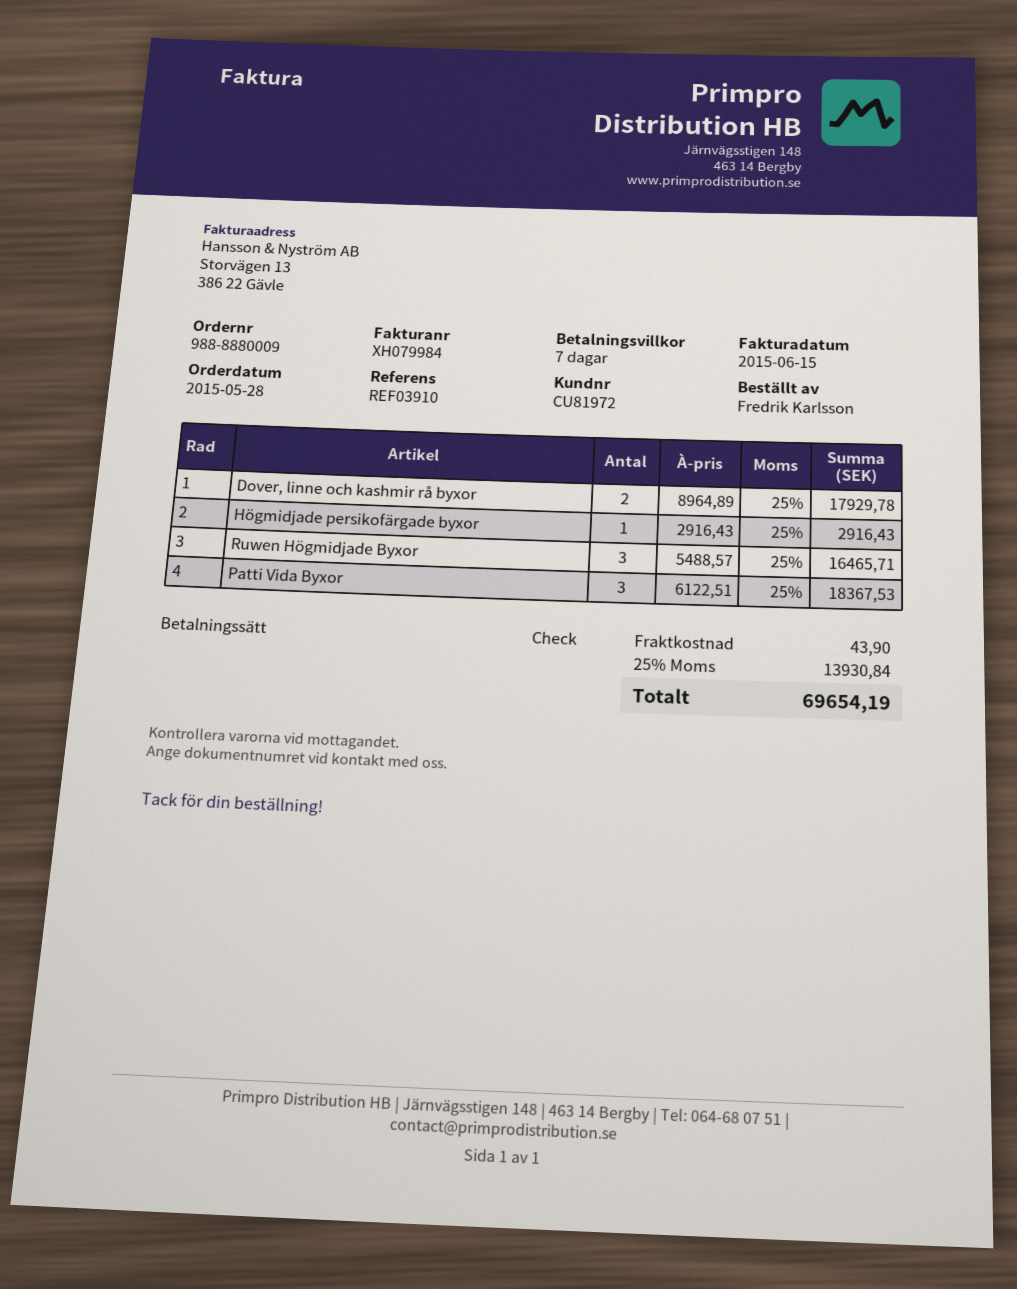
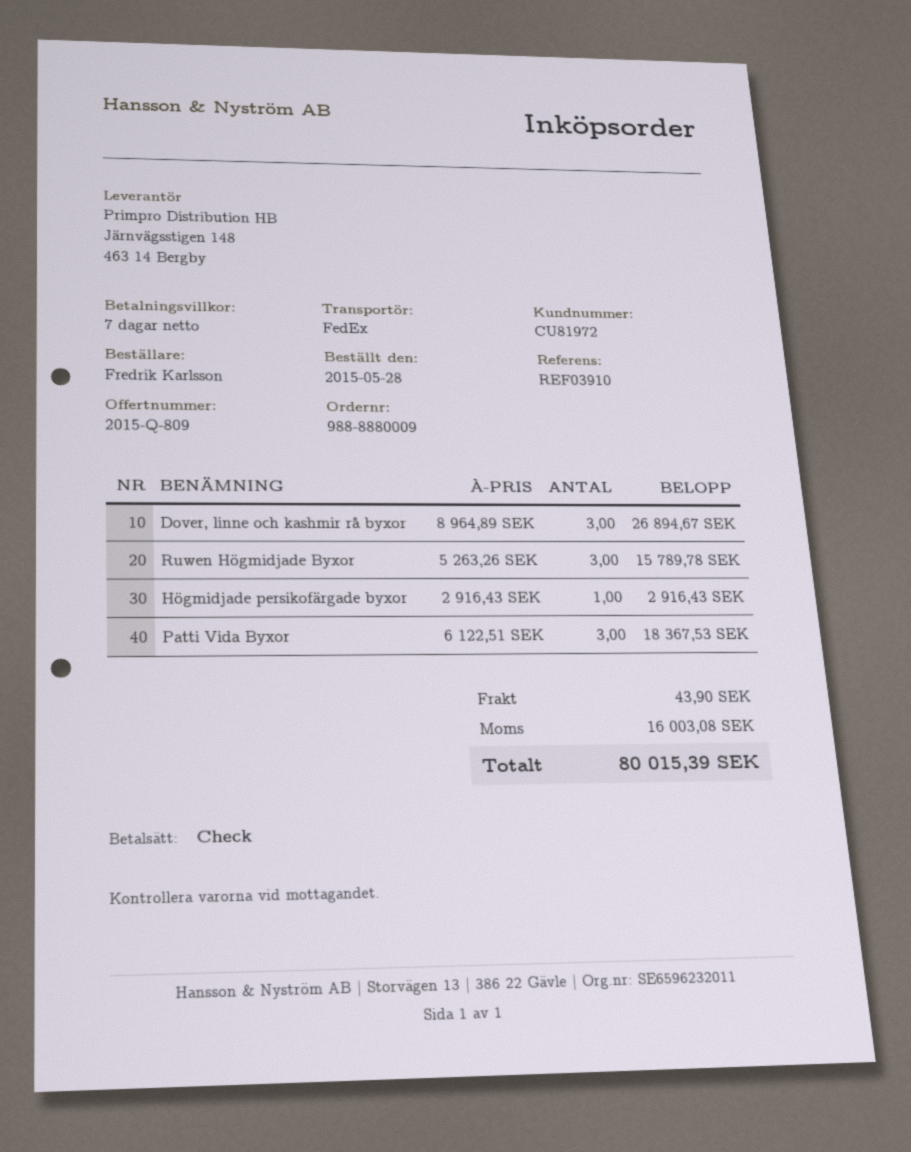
Dover, linne och kashmir rå byxor: 2 x 8964.89 = 17929.78 -> 3 x 8964.89 = 26894.67
Ruwen Högmidjade Byxor: 3 x 5488.57 = 16465.71 -> 3 x 5263.26 = 15789.78
tax: 13930.84 -> 16003.08
total: 69654.19 -> 80015.39

